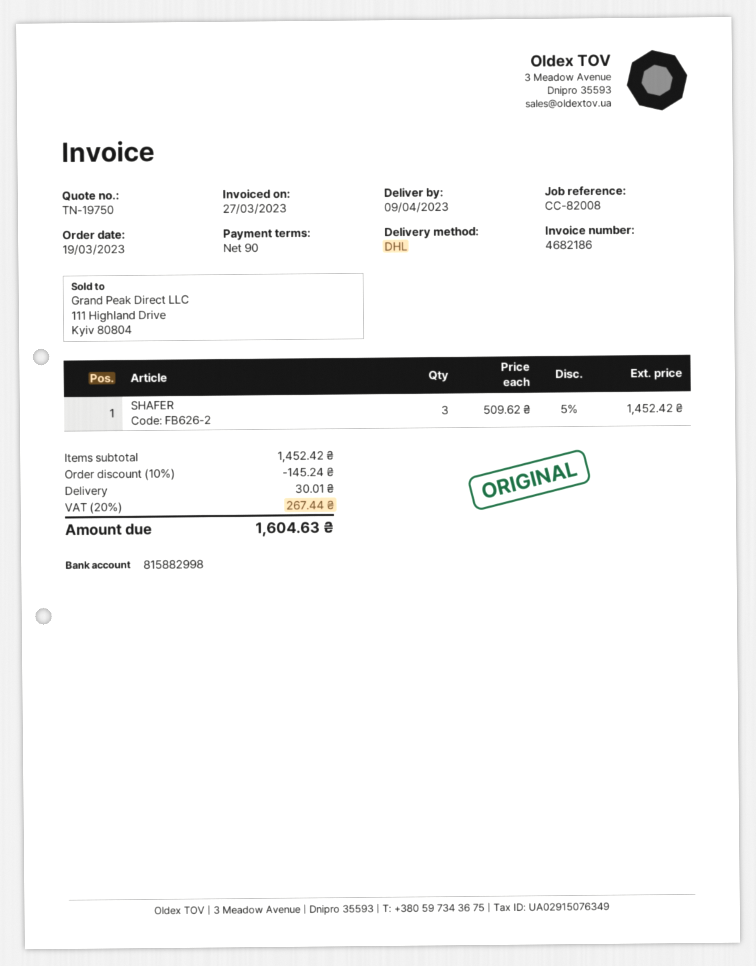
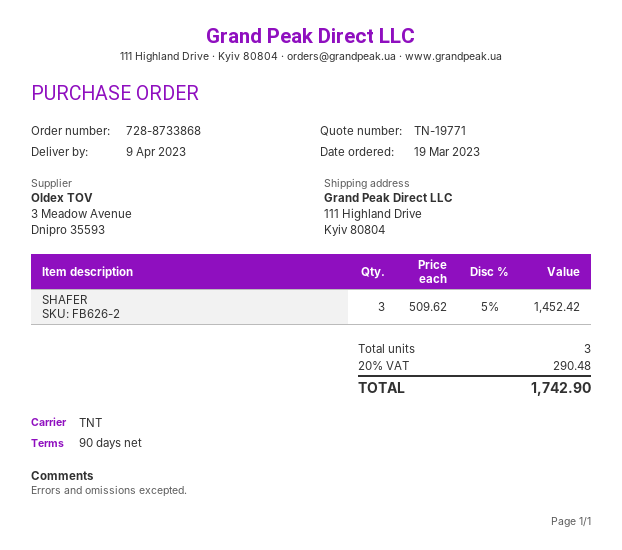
quote number: TN-19750 -> TN-19771
shipping method: DHL -> TNT
discount: 10% = 145.24 -> none
shipping: 30.01 -> none
tax: 20% = 267.44 -> 20% = 290.48
total: 1604.63 -> 1742.90

